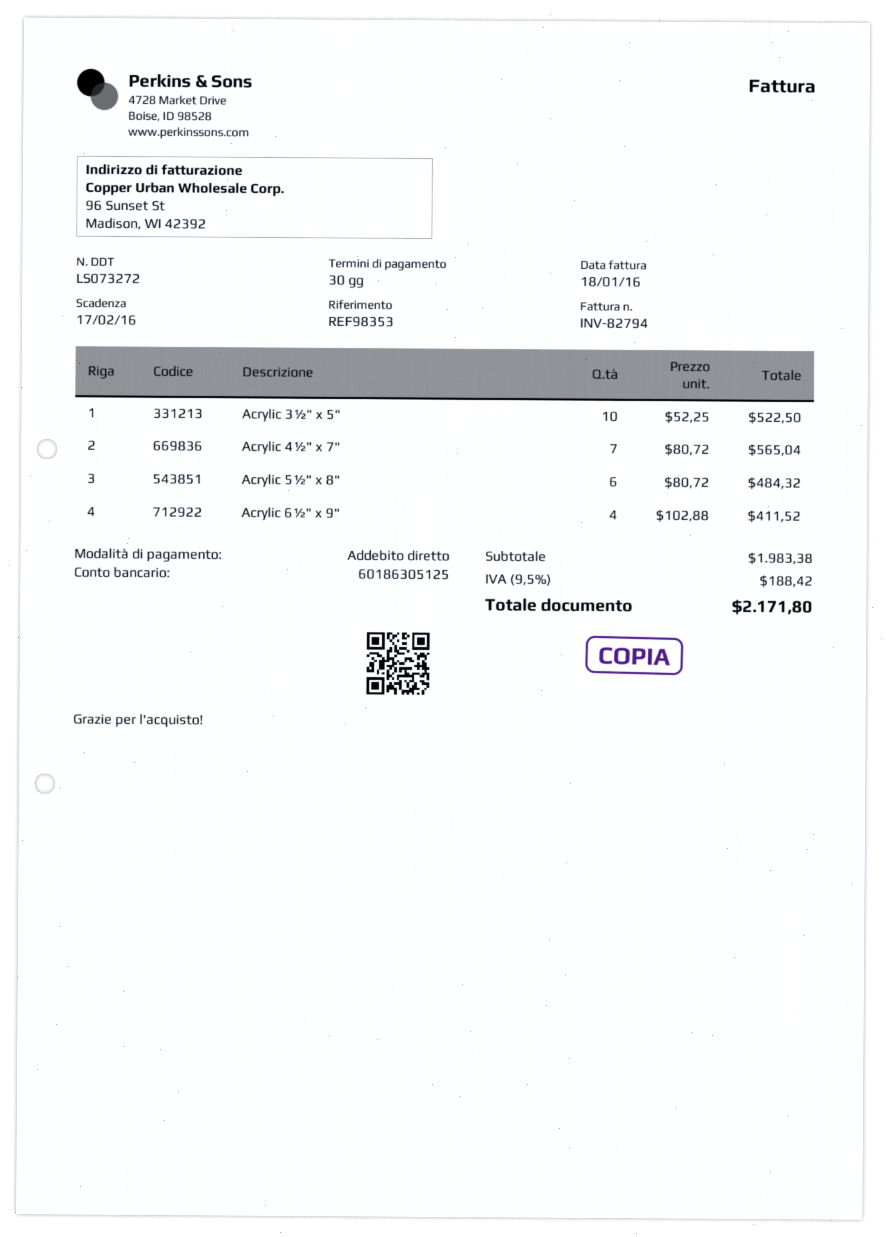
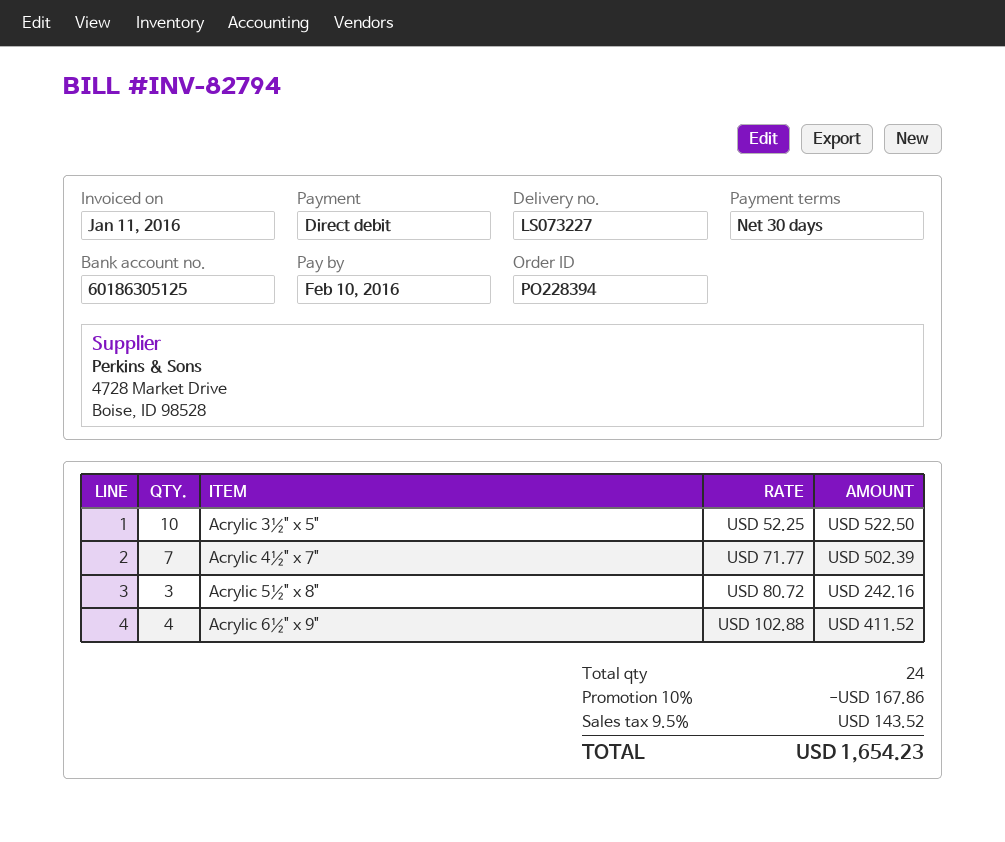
delivery note number: LS073272 -> LS073227
invoice date: 2016-01-18 -> 2016-01-11
due date: 2016-02-17 -> 2016-02-10
Acrylic 4½" x 7": 7 x 80.72 = 565.04 -> 7 x 71.77 = 502.39
Acrylic 5½" x 8": 6 x 80.72 = 484.32 -> 3 x 80.72 = 242.16
discount: none -> 10% = 167.86
tax: 9.5% = 188.42 -> 9.5% = 143.52
total: 2171.80 -> 1654.23

